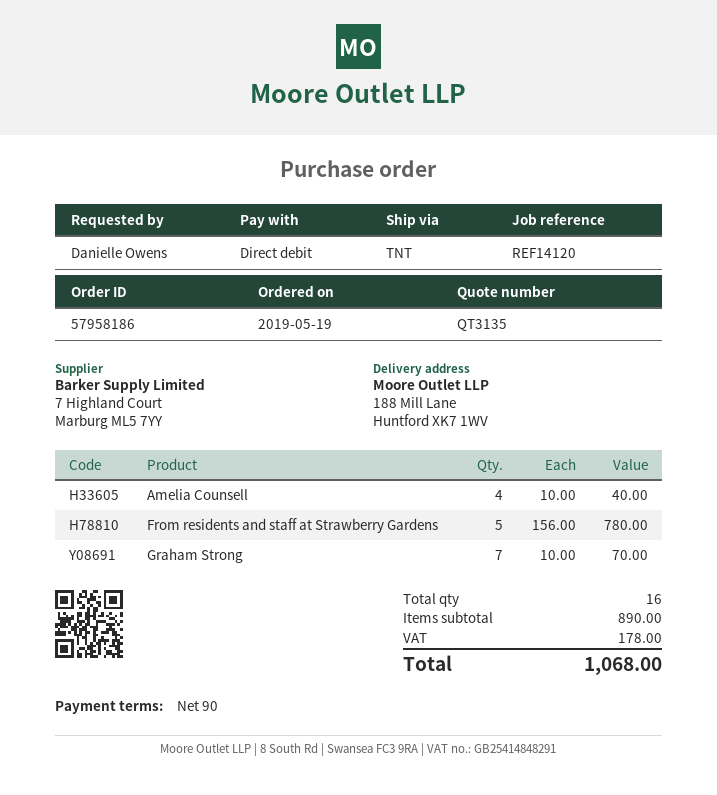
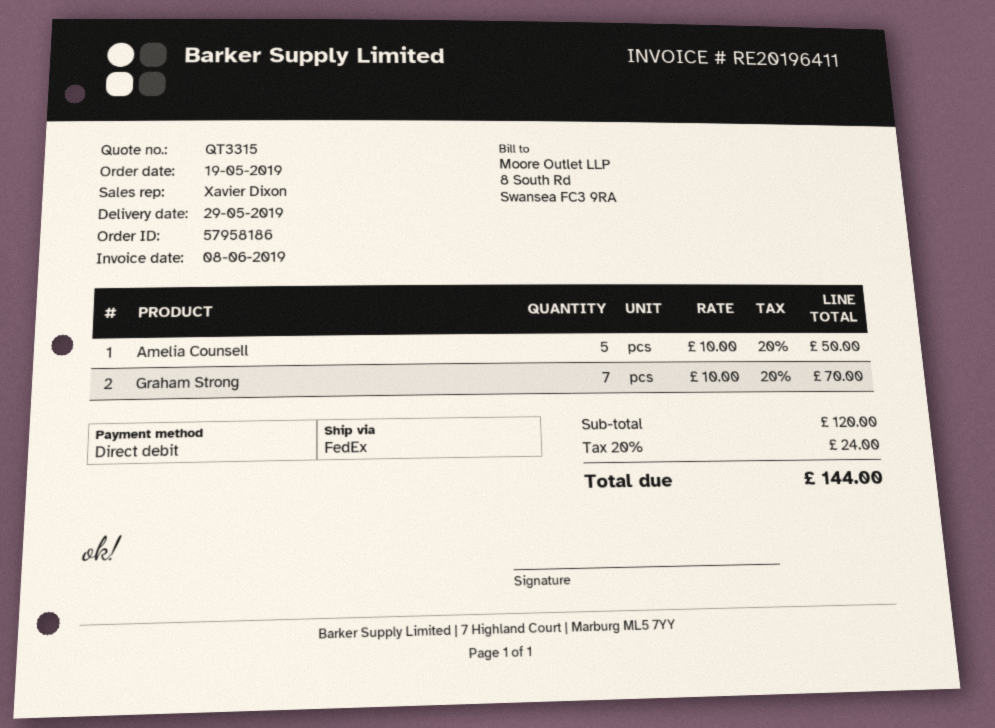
quote number: QT3135 -> QT3315
shipping method: TNT -> FedEx
Amelia Counsell: 4 x 10.00 = 40.00 -> 5 x 10.00 = 50.00
From residents and staff at Strawberry Gardens: 5 x 156.00 = 780.00 -> none
subtotal: 890.00 -> 120.00
tax: 178.00 -> 24.00
total: 1068.00 -> 144.00

